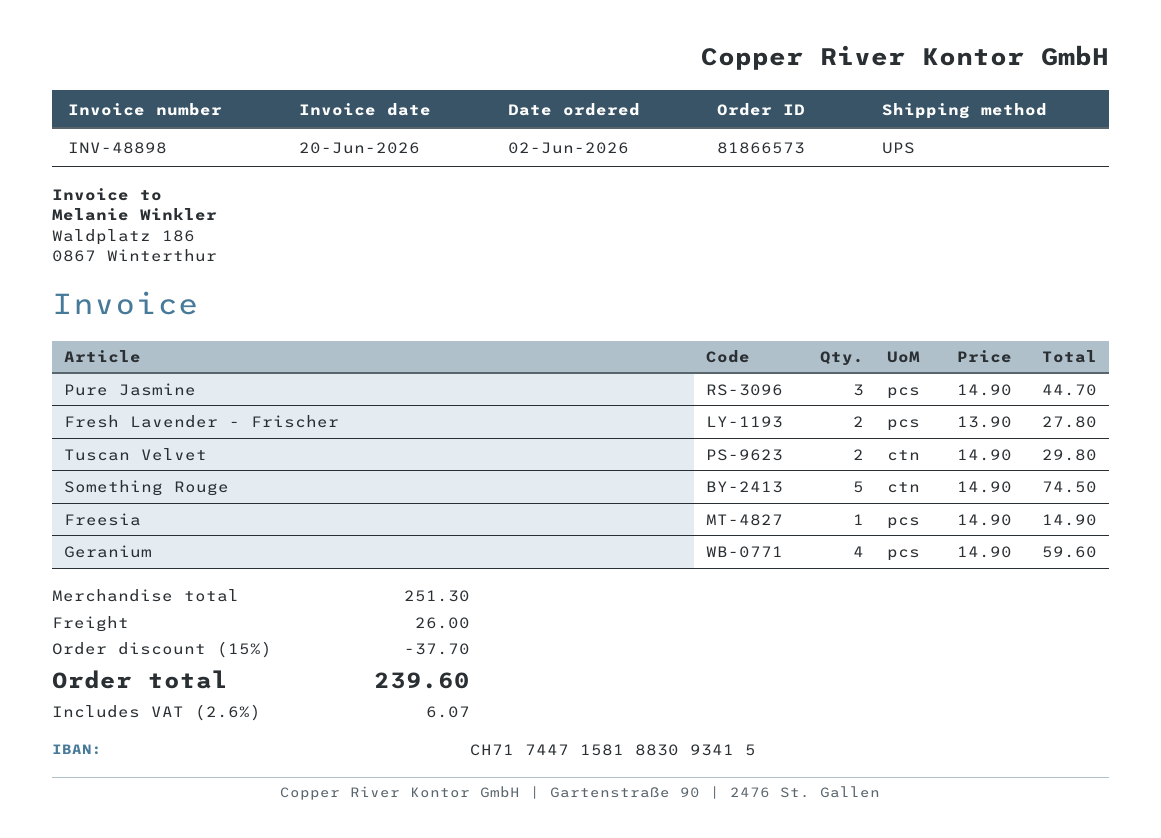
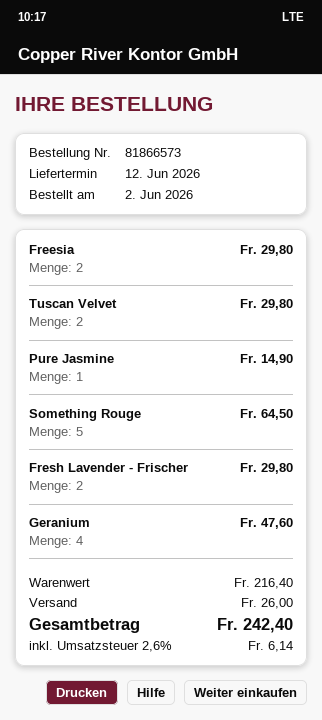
Pure Jasmine: 3 for 44.70 -> 1 for 14.90
Fresh Lavender - Frischer: 2 for 27.80 -> 2 for 29.80
Something Rouge: 5 for 74.50 -> 5 for 64.50
Freesia: 1 for 14.90 -> 2 for 29.80
Geranium: 4 for 59.60 -> 4 for 47.60
subtotal: 251.30 -> 216.40
discount: 15% = 37.70 -> none
tax: 2.6% = 6.07 -> 2.6% = 6.14
total: 239.60 -> 242.40

